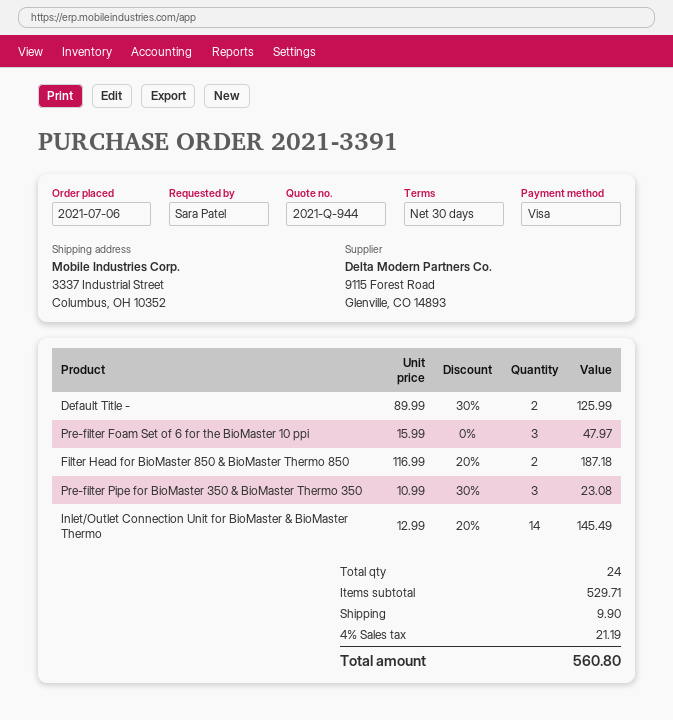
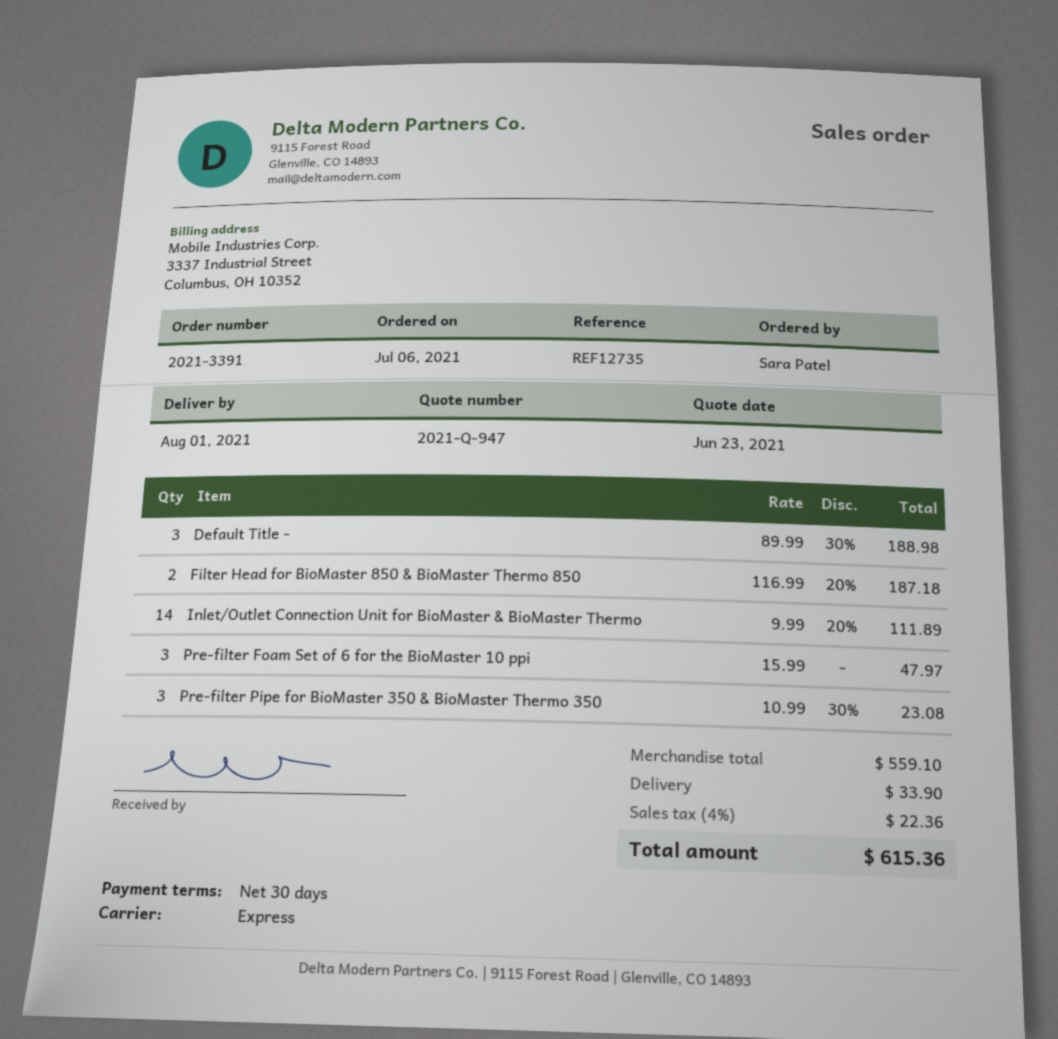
quote number: 2021-Q-944 -> 2021-Q-947
Default Title -: 2 x 89.99 - 30% = 125.99 -> 3 x 89.99 - 30% = 188.98
Inlet/Outlet Connection Unit for BioMaster & BioMaster Thermo: 14 x 12.99 - 20% = 145.49 -> 14 x 9.99 - 20% = 111.89
subtotal: 529.71 -> 559.10
shipping: 9.90 -> 33.90
tax: 4% = 21.19 -> 4% = 22.36
total: 560.80 -> 615.36

